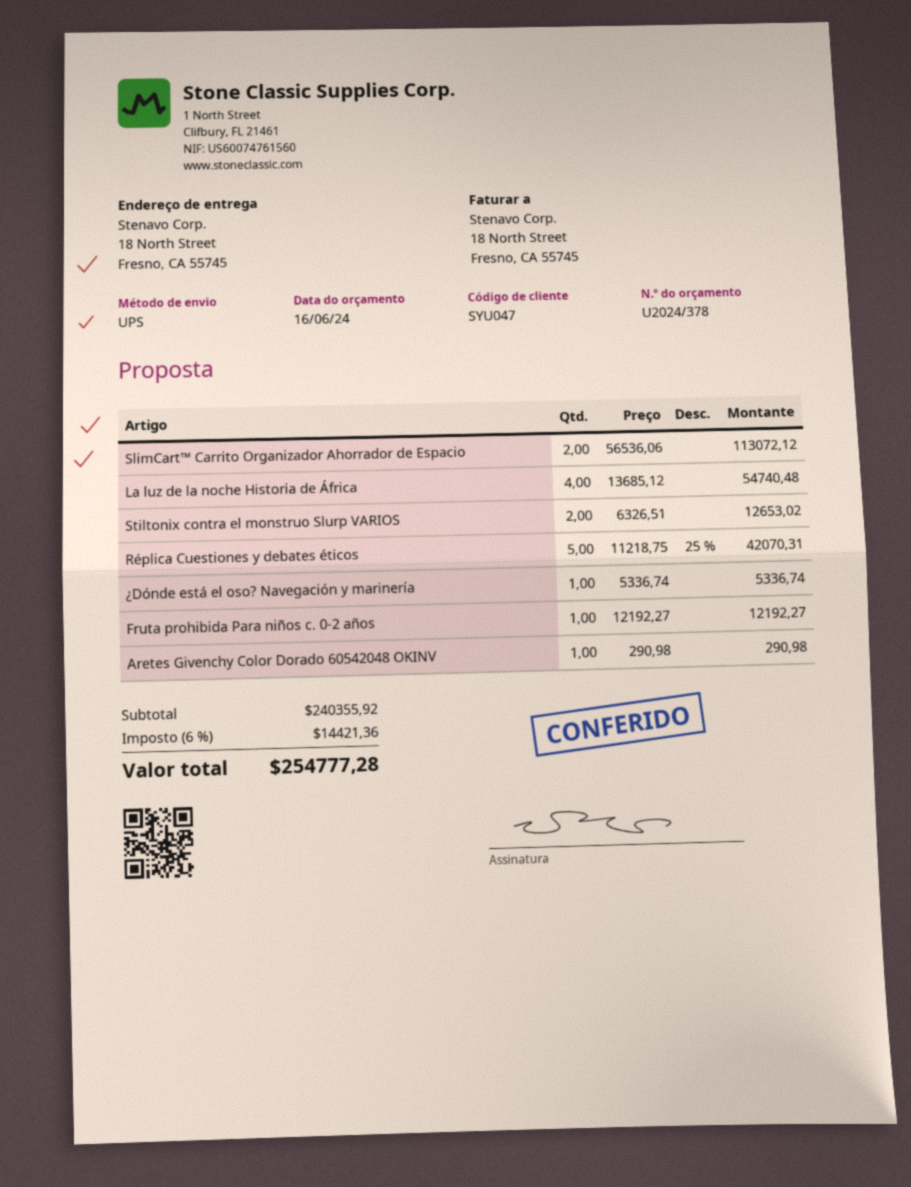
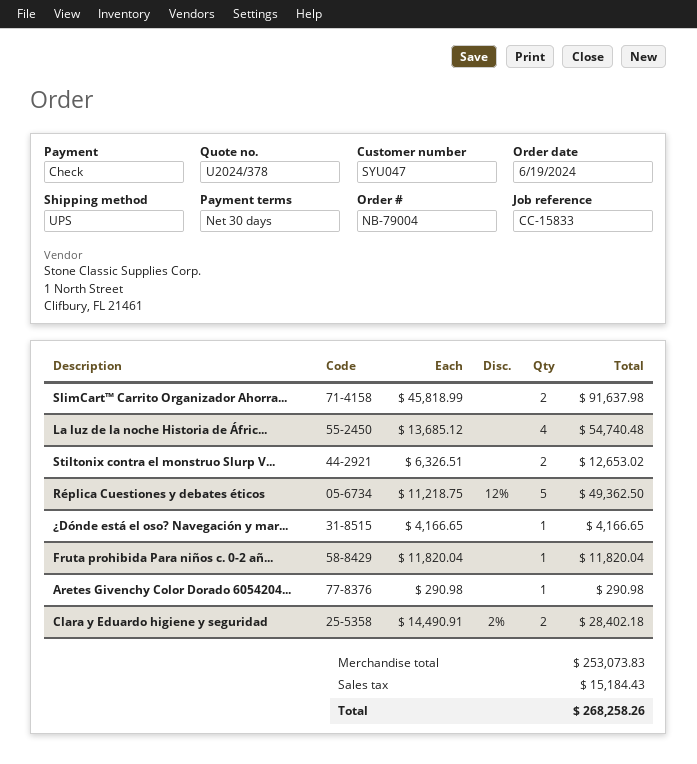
SlimCart™ Carrito Organizador Ahorrador de Espacio: 2 x 56536.06 = 113072.12 -> 2 x 45818.99 = 91637.98
Réplica Cuestiones y debates éticos: 5 x 11218.75 - 25% = 42070.31 -> 5 x 11218.75 - 12% = 49362.50
¿Dónde está el oso? Navegación y marinería: 1 x 5336.74 = 5336.74 -> 1 x 4166.65 = 4166.65
Fruta prohibida Para niños c. 0-2 años: 1 x 12192.27 = 12192.27 -> 1 x 11820.04 = 11820.04
Clara y Eduardo higiene y seguridad: none -> 2 x 14490.91 - 2% = 28402.18
subtotal: 240355.92 -> 253073.83
tax: 14421.36 -> 15184.43
total: 254777.28 -> 268258.26

